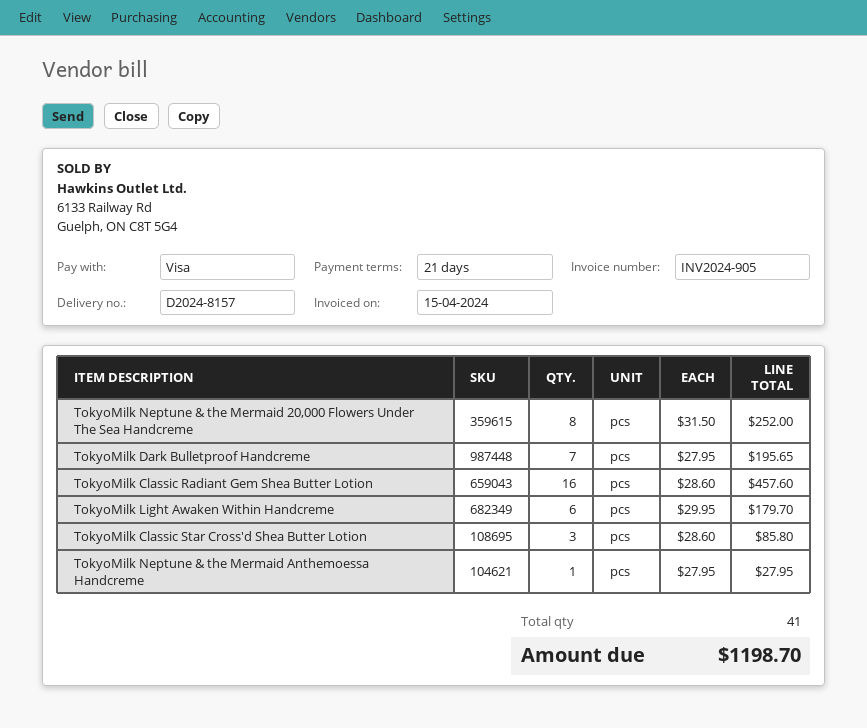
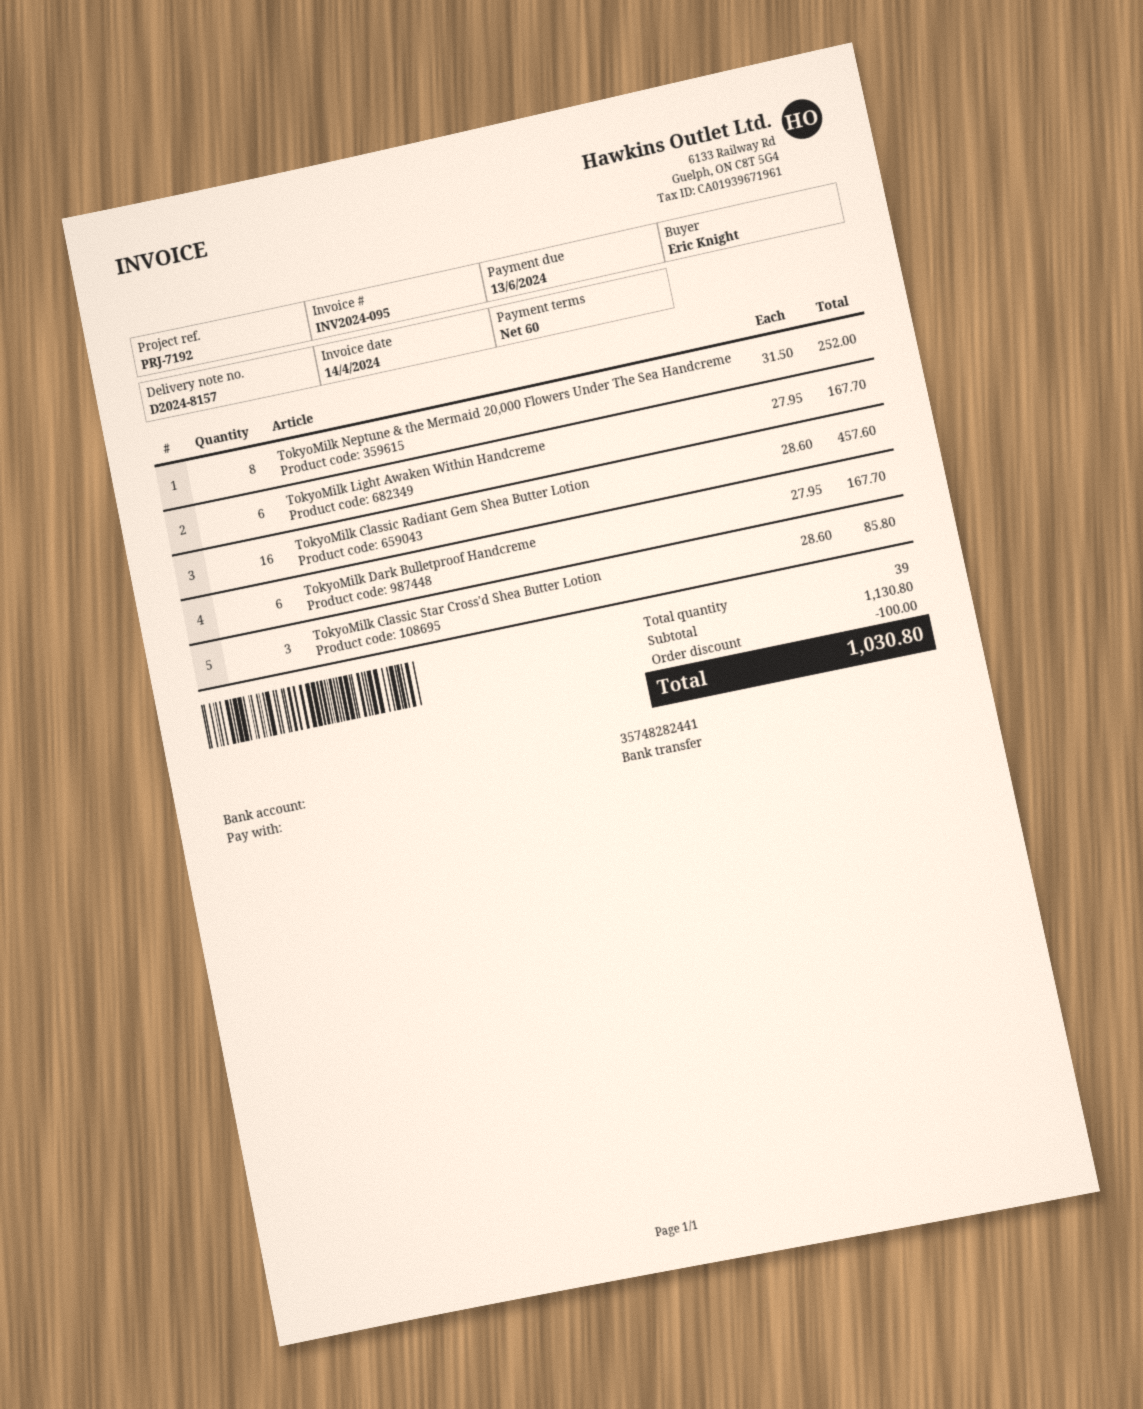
invoice number: INV2024-905 -> INV2024-095
invoice date: 2024-04-15 -> 2024-04-14
payment terms: 21 days -> 60 days
payment method: Visa -> bank transfer
TokyoMilk Dark Bulletproof Handcreme: 7 x 27.95 = 195.65 -> 6 x 27.95 = 167.70
TokyoMilk Light Awaken Within Handcreme: 6 x 29.95 = 179.70 -> 6 x 27.95 = 167.70
TokyoMilk Neptune & the Mermaid Anthemoessa Handcreme: 1 x 27.95 = 27.95 -> none
total quantity: 41 -> 39
discount: none -> 100.00
total: 1198.70 -> 1030.80

